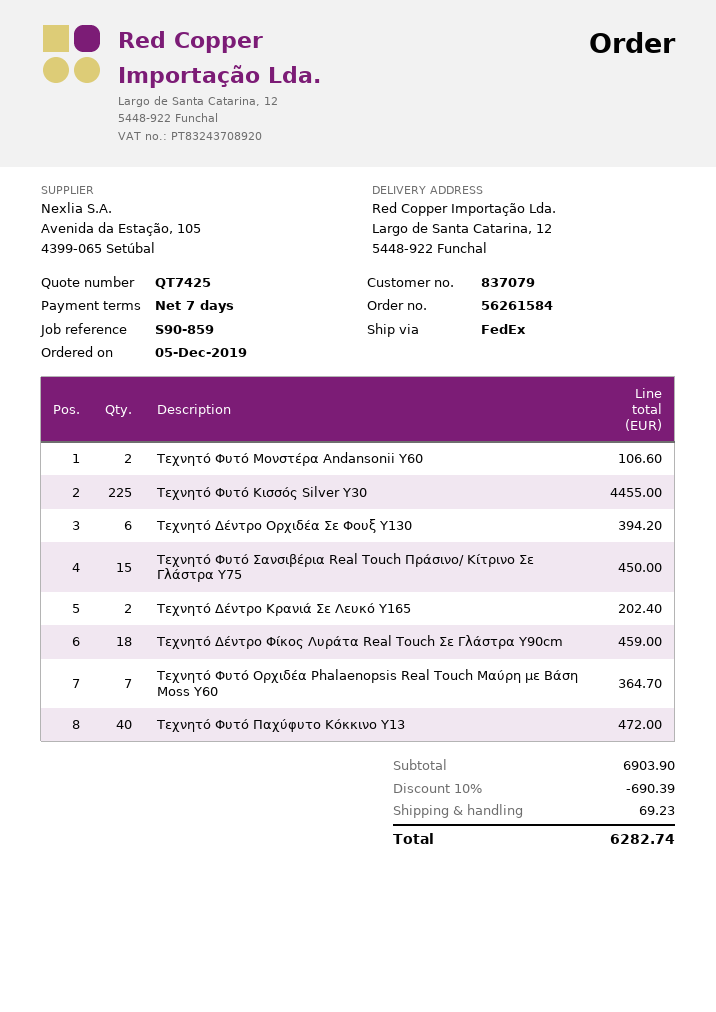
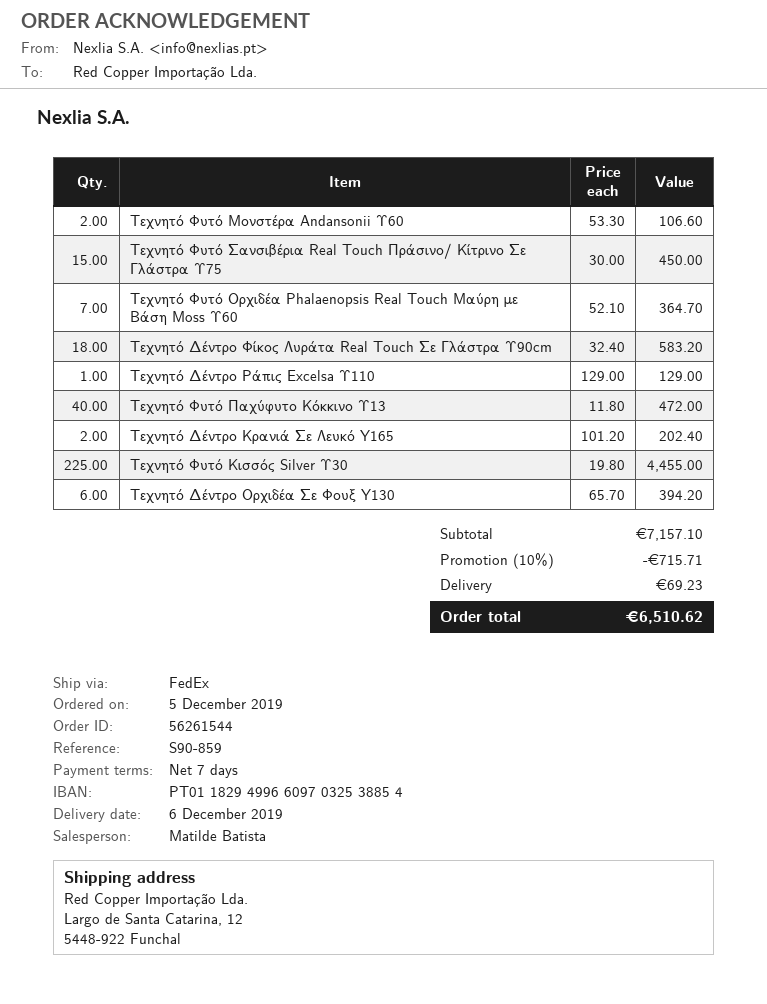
order number: 56261584 -> 56261544
Τεχνητό Δέντρο Φίκος Λυράτα Real Touch Σε Γλάστρα Υ90cm: 18 for 459.00 -> 18 for 583.20
Τεχνητό Δέντρο Ράπις Εxcelsa Υ110: none -> 1 for 129.00
subtotal: 6903.90 -> 7157.10
discount: 10% = 690.39 -> 10% = 715.71
total: 6282.74 -> 6510.62

